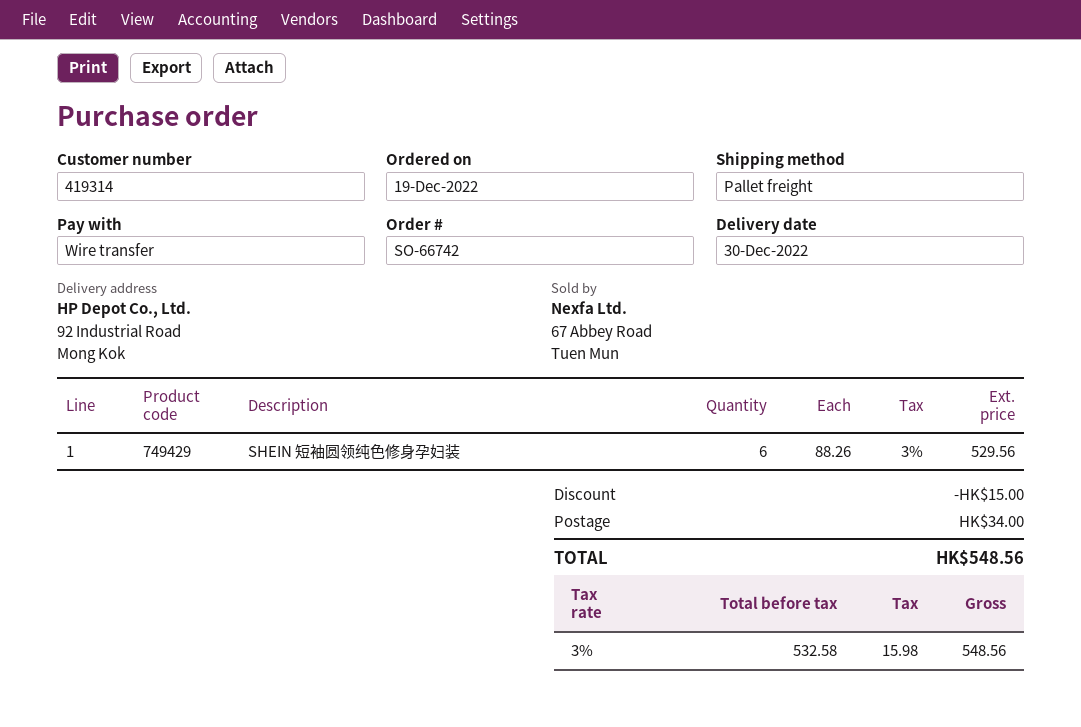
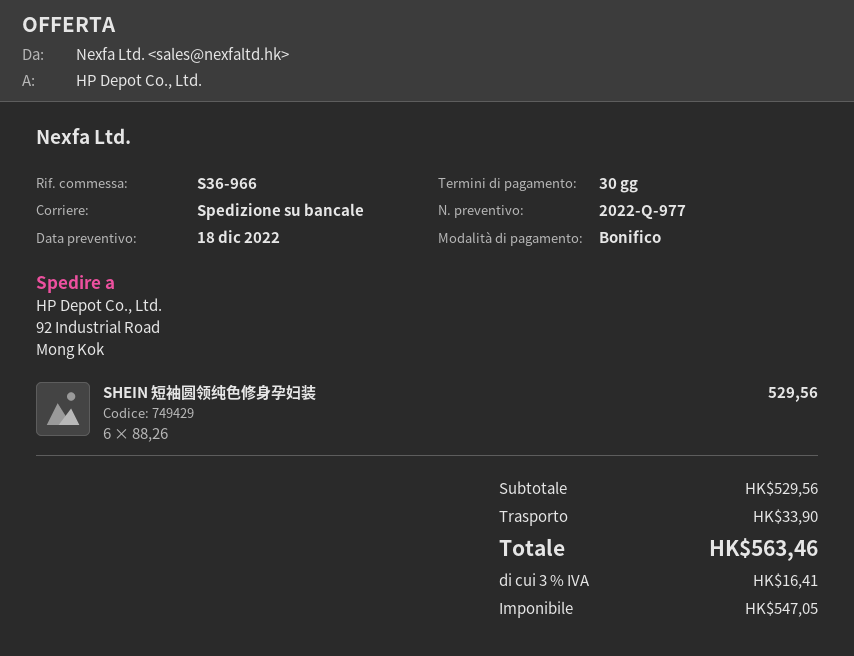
discount: 15.00 -> none
shipping: 34.00 -> 33.90
net: 532.58 -> 547.05
tax: 3% = 15.98 -> 3% = 16.41
total: 548.56 -> 563.46

